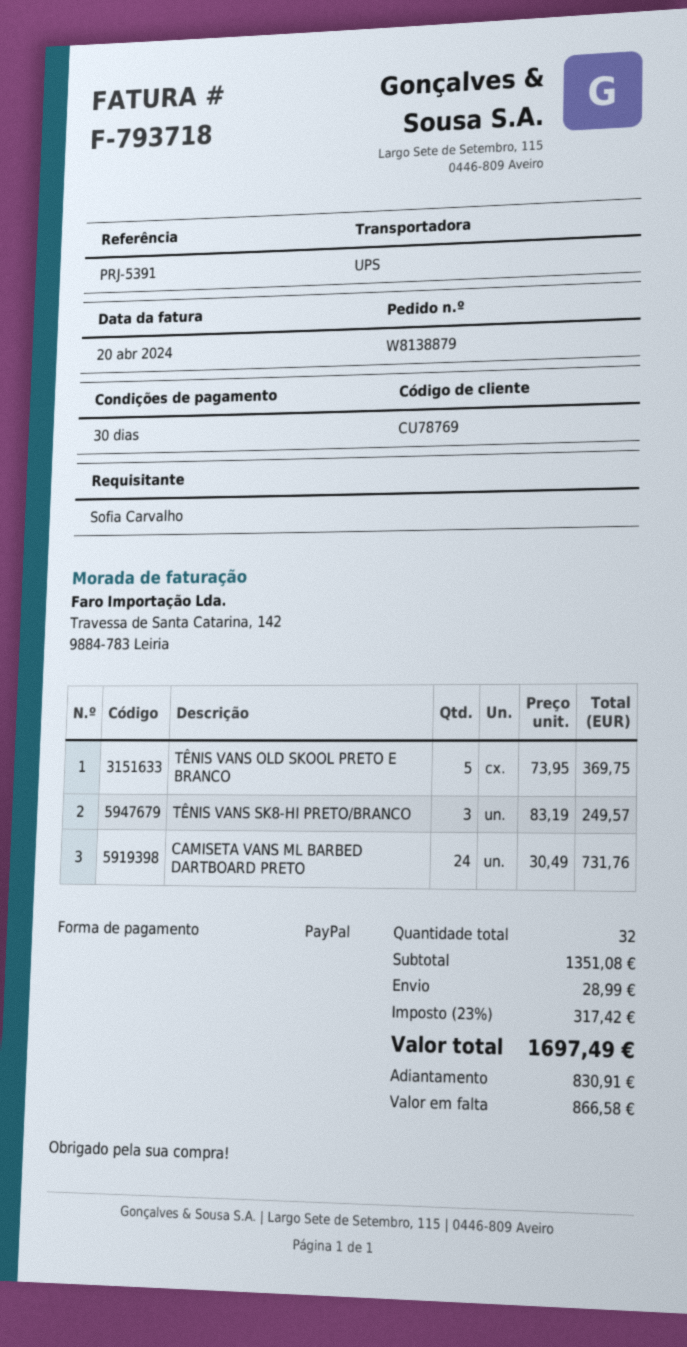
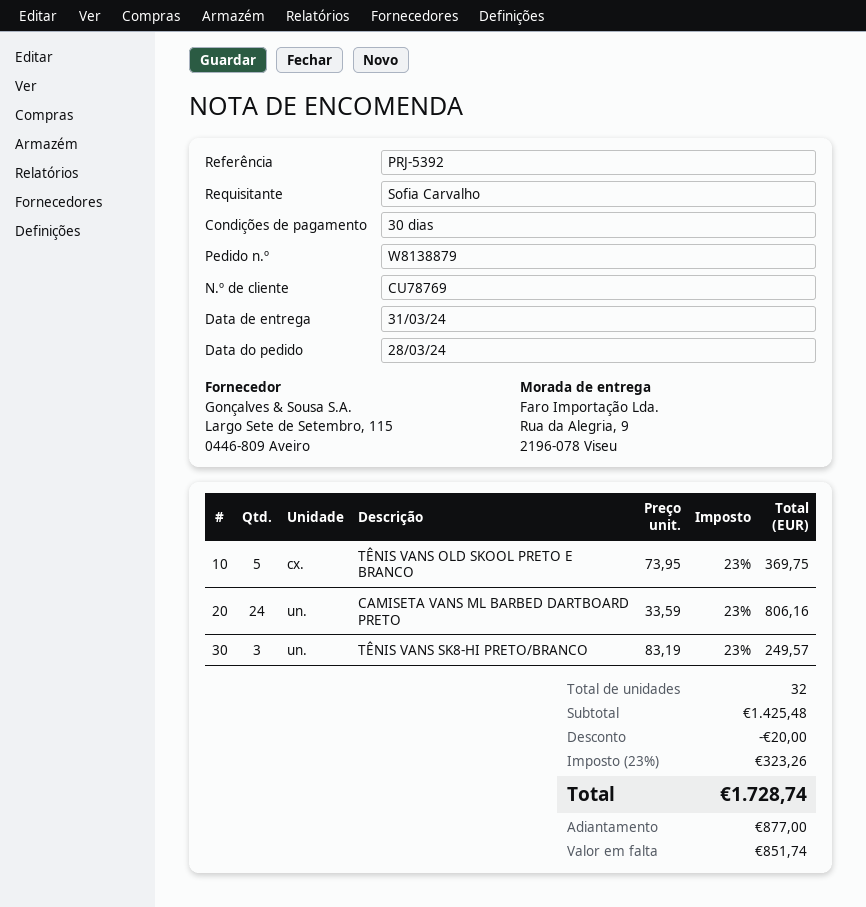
reference: PRJ-5391 -> PRJ-5392
CAMISETA VANS ML BARBED DARTBOARD PRETO: 24 x 30.49 = 731.76 -> 24 x 33.59 = 806.16
subtotal: 1351.08 -> 1425.48
discount: none -> 20.00
shipping: 28.99 -> none
tax: 23% = 317.42 -> 23% = 323.26
total: 1697.49 -> 1728.74
deposit: 830.91 -> 877.00
balance: 866.58 -> 851.74

